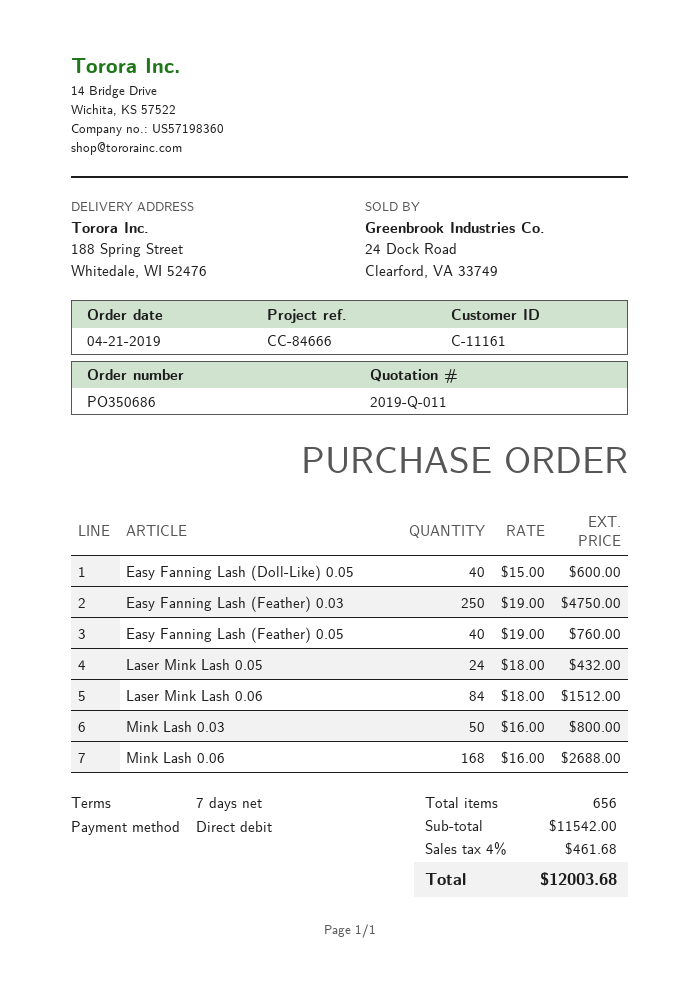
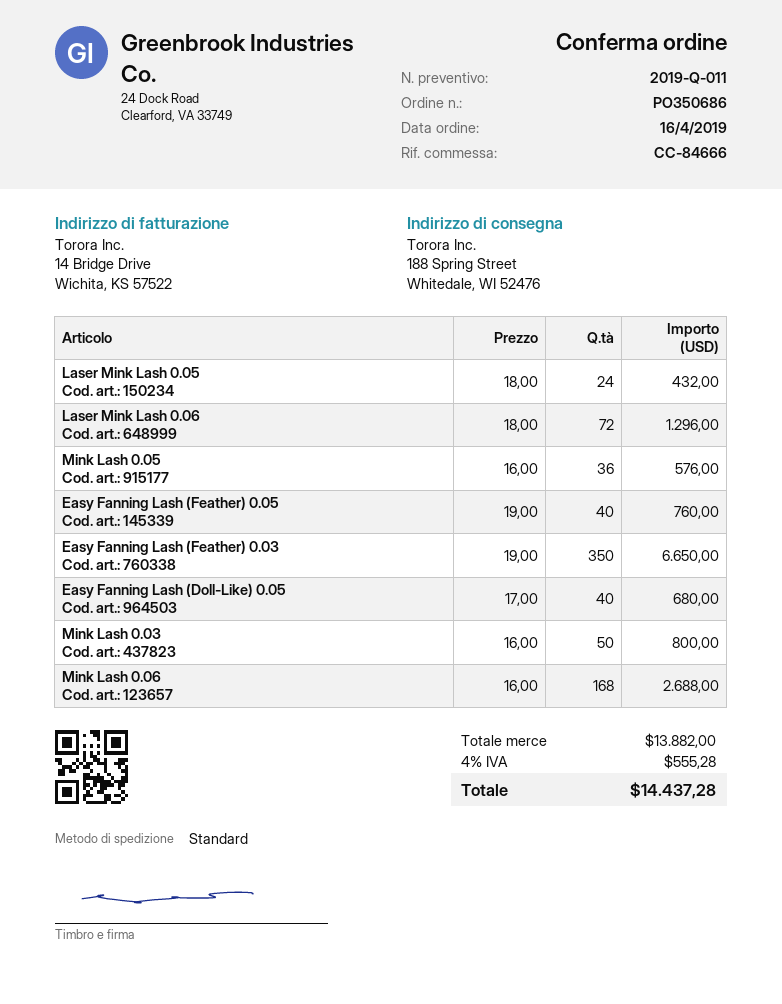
order date: 2019-04-21 -> 2019-04-16
Easy Fanning Lash (Doll-Like) 0.05: 40 x 15.00 = 600.00 -> 40 x 17.00 = 680.00
Easy Fanning Lash (Feather) 0.03: 250 x 19.00 = 4750.00 -> 350 x 19.00 = 6650.00
Laser Mink Lash 0.06: 84 x 18.00 = 1512.00 -> 72 x 18.00 = 1296.00
Mink Lash 0.05: none -> 36 x 16.00 = 576.00
subtotal: 11542.00 -> 13882.00
tax: 4% = 461.68 -> 4% = 555.28
total: 12003.68 -> 14437.28

